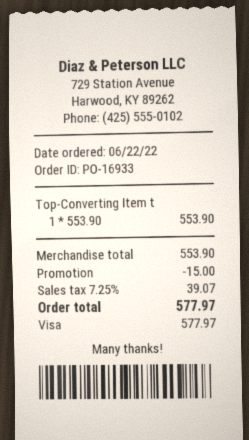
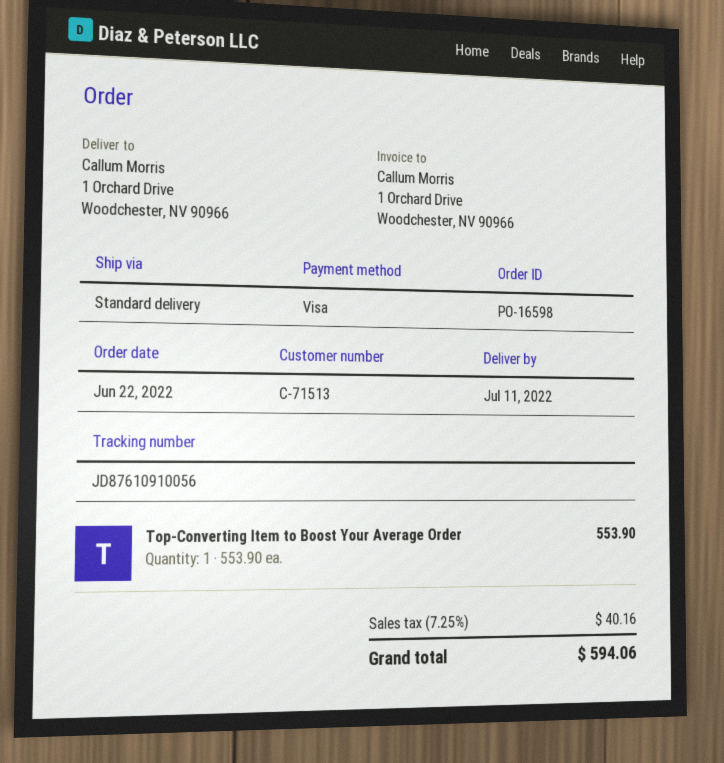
order number: PO-16933 -> PO-16598
discount: 15.00 -> none
tax: 7.25% = 39.07 -> 7.25% = 40.16
total: 577.97 -> 594.06

